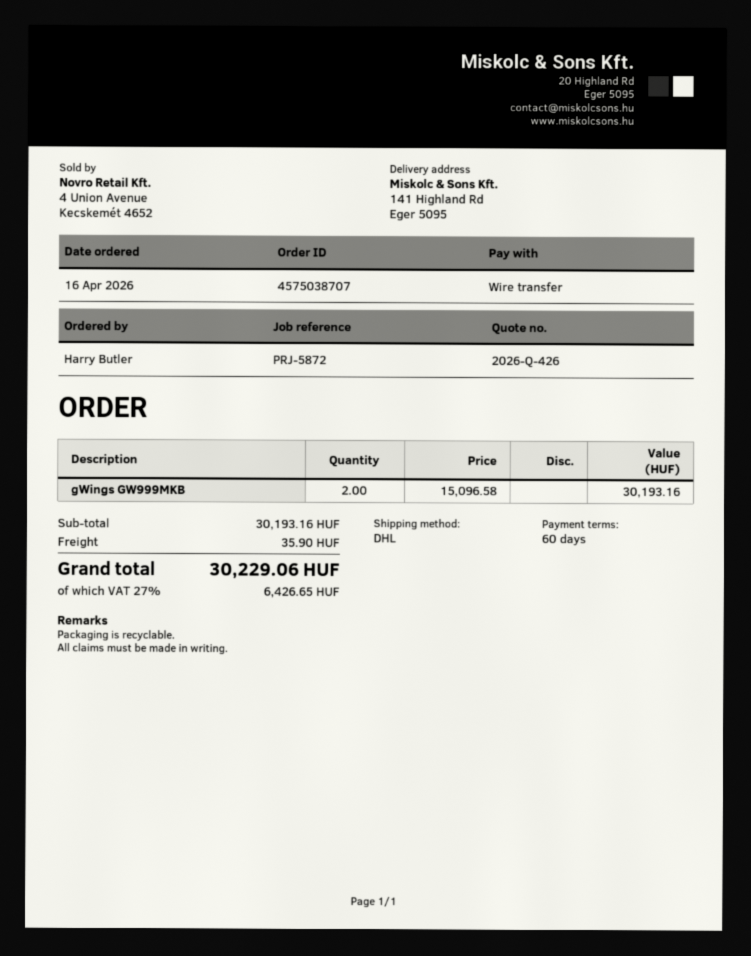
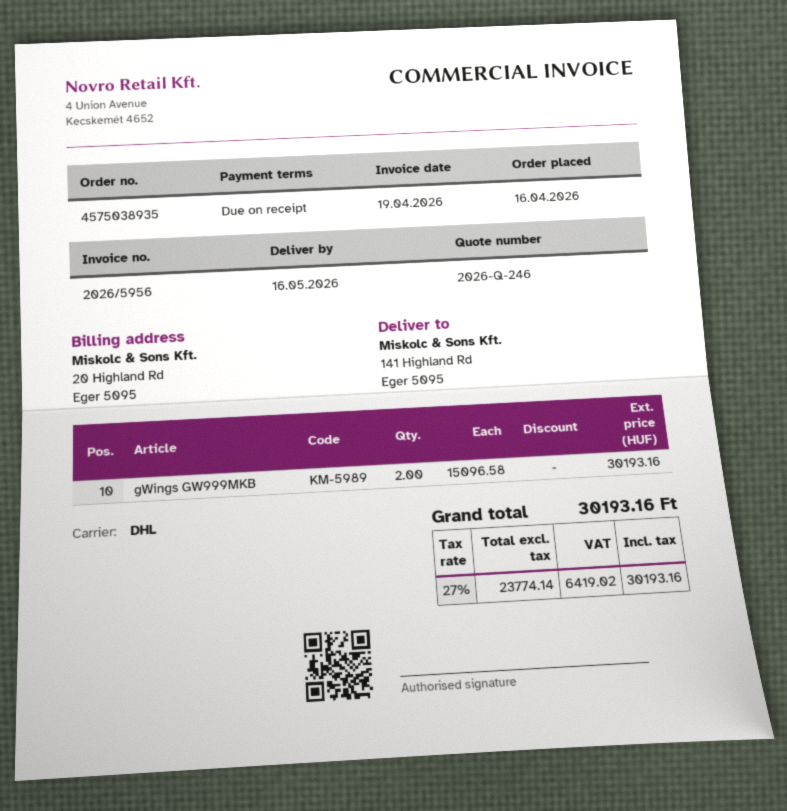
quote number: 2026-Q-426 -> 2026-Q-246
order number: 4575038707 -> 4575038935
payment terms: 60 days -> on receipt
shipping: 35.90 -> none
tax: 27% = 6426.65 -> 27% = 6419.02
total: 30229.06 -> 30193.16

